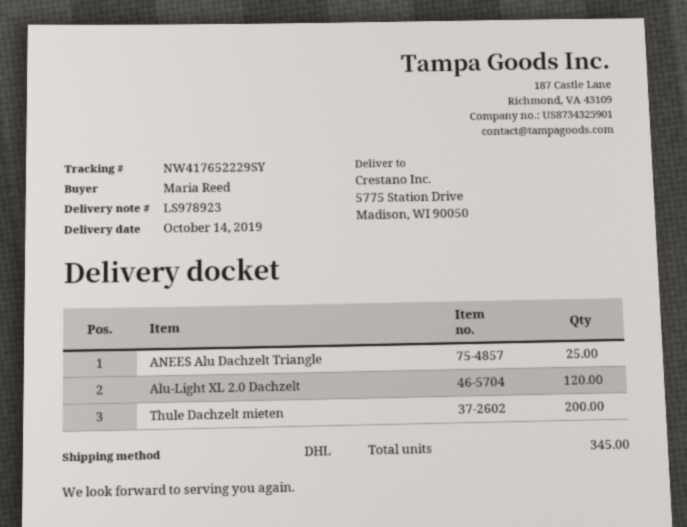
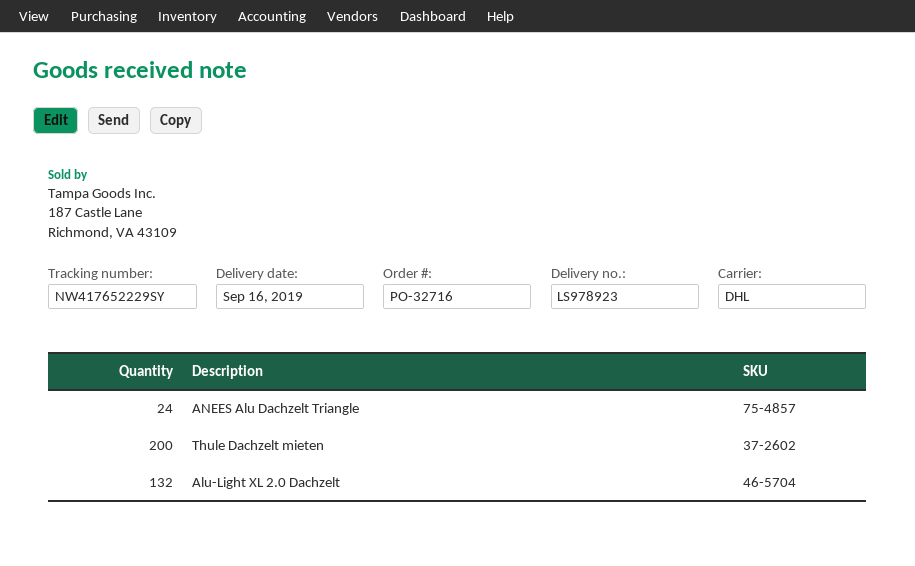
delivery date: 2019-10-14 -> 2019-09-16
ANEES Alu Dachzelt Triangle: 25 -> 24
Alu-Light XL 2.0 Dachzelt: 120 -> 132

